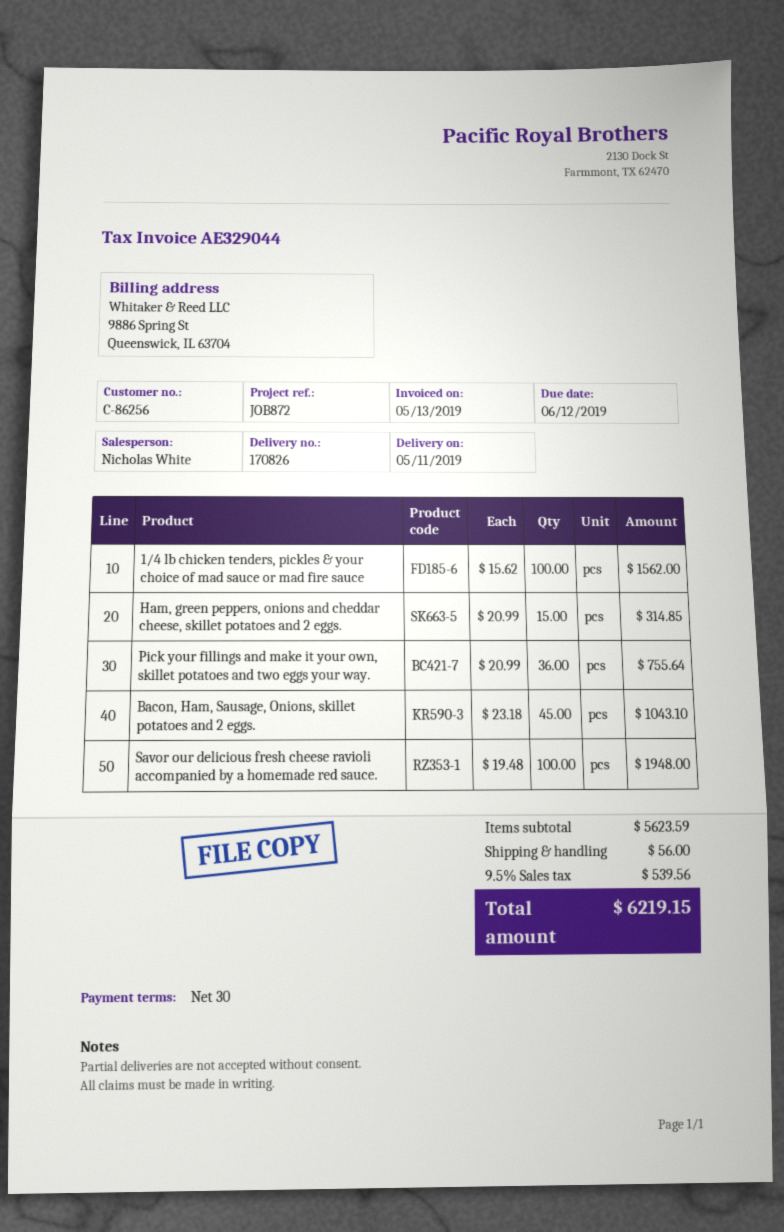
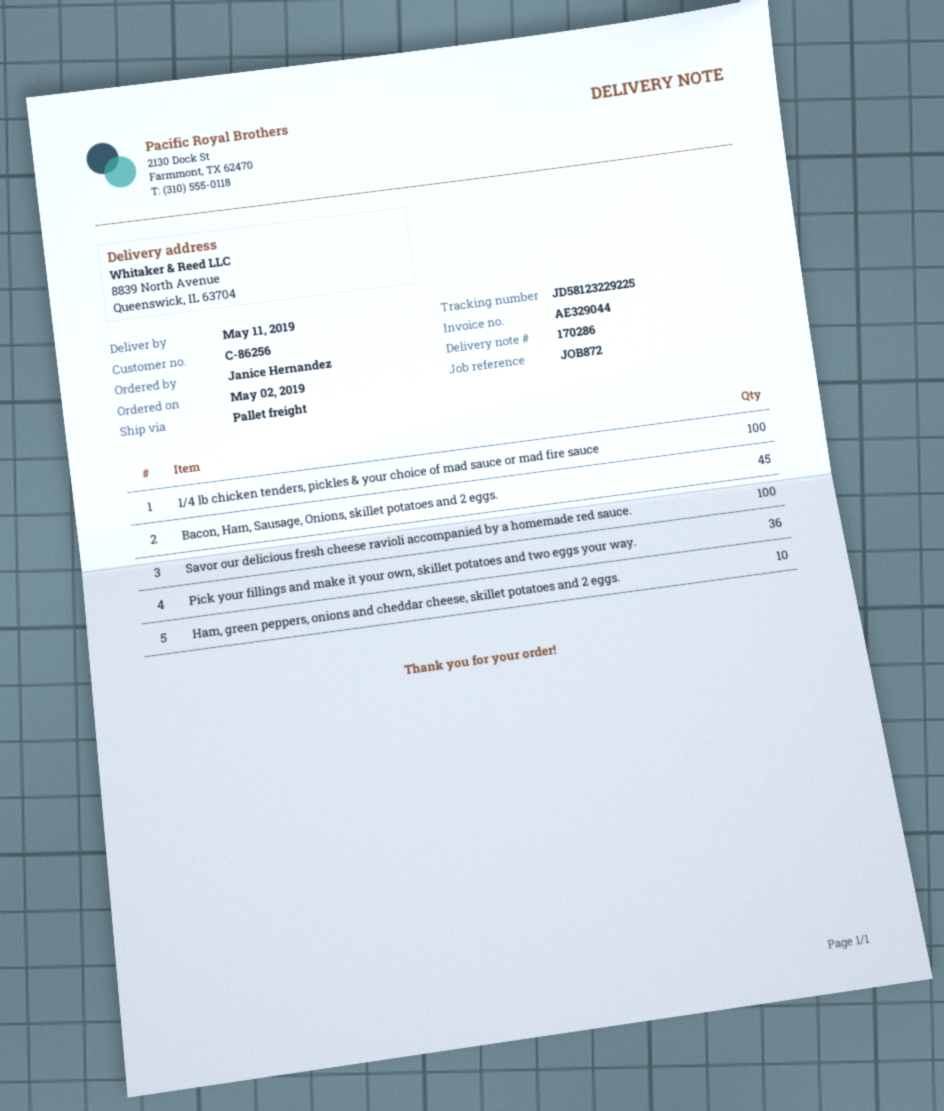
delivery note number: 170826 -> 170286
Ham, green peppers, onions and cheddar cheese, skillet potatoes and 2 eggs.: 15 -> 10

